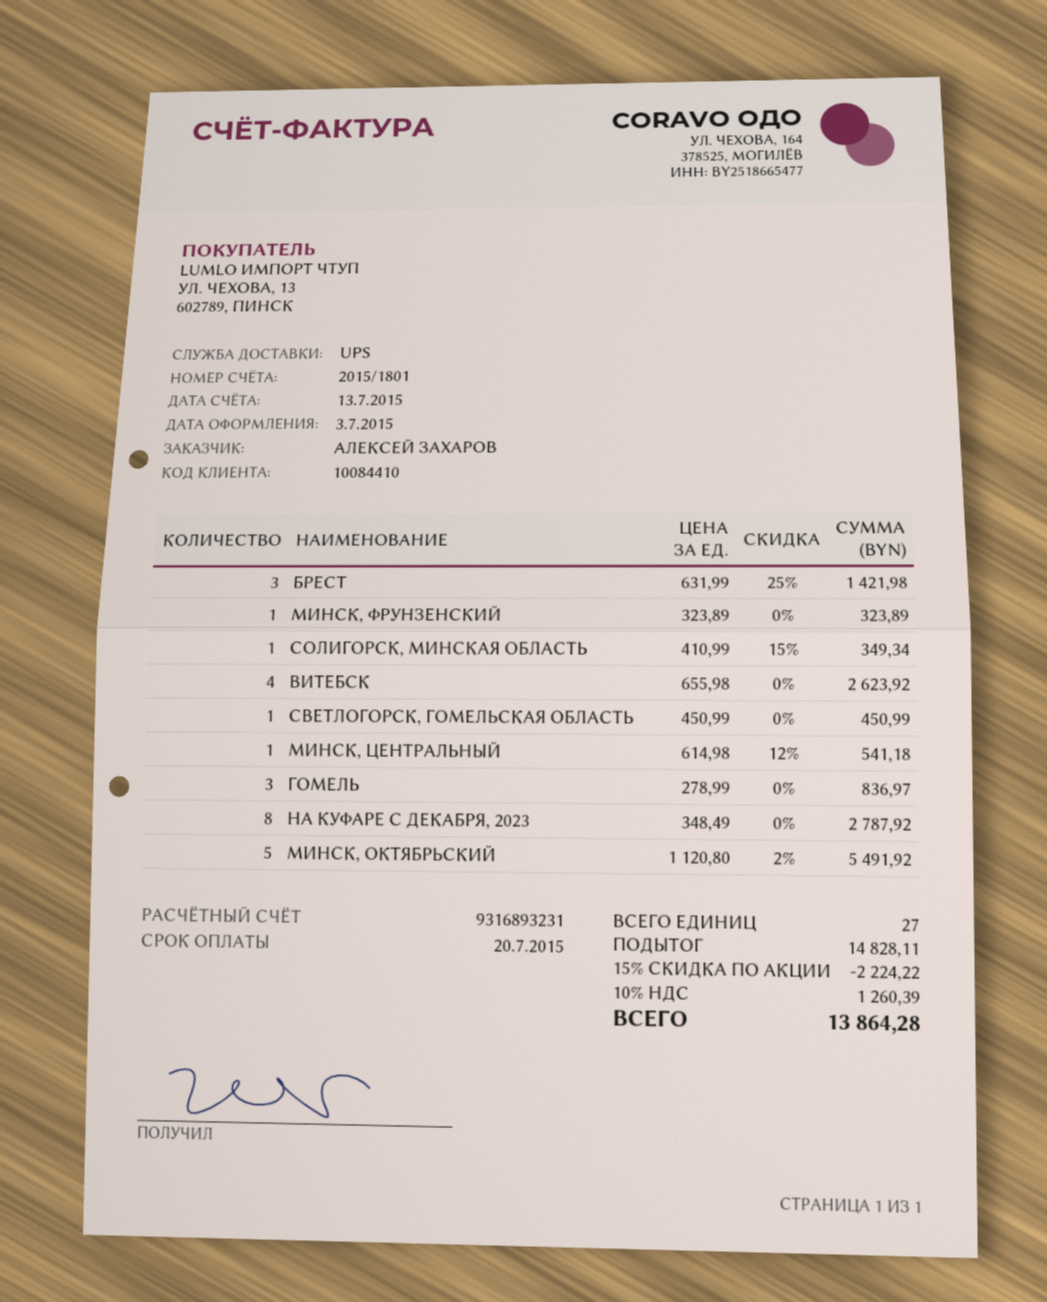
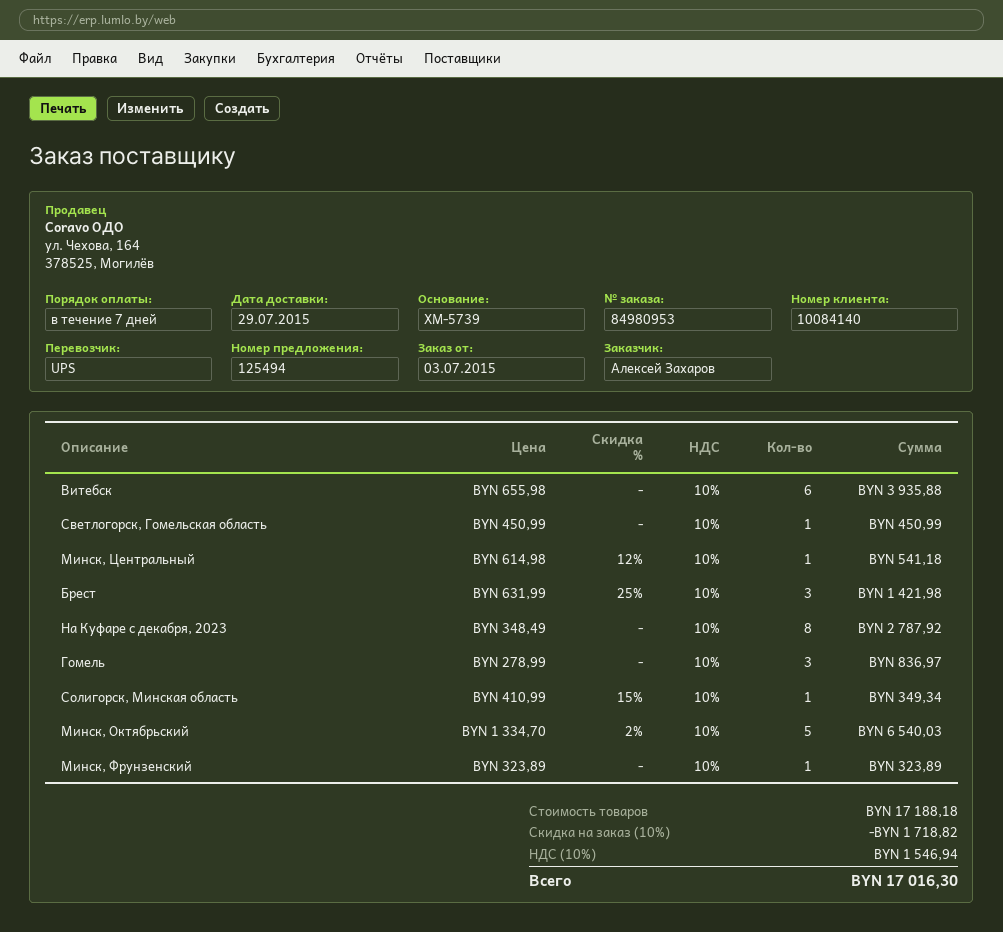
customer number: 10084410 -> 10084140
ВИТЕБСК: 4 x 655.98 = 2623.92 -> 6 x 655.98 = 3935.88
МИНСК, ОКТЯБРЬСКИЙ: 5 x 1120.80 - 2% = 5491.92 -> 5 x 1334.70 - 2% = 6540.03
subtotal: 14828.11 -> 17188.18
discount: 15% = 2224.22 -> 10% = 1718.82
tax: 10% = 1260.39 -> 10% = 1546.94
total: 13864.28 -> 17016.30

